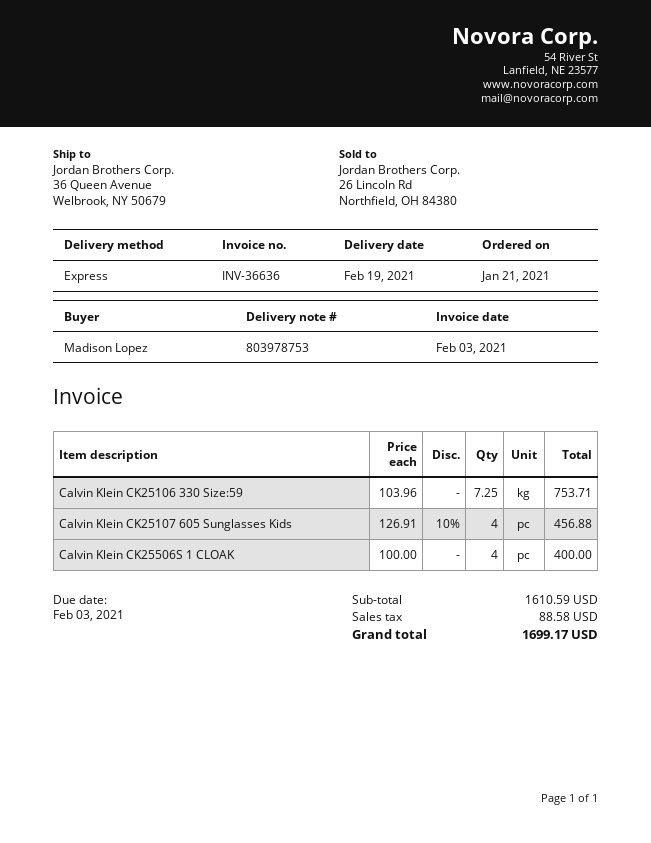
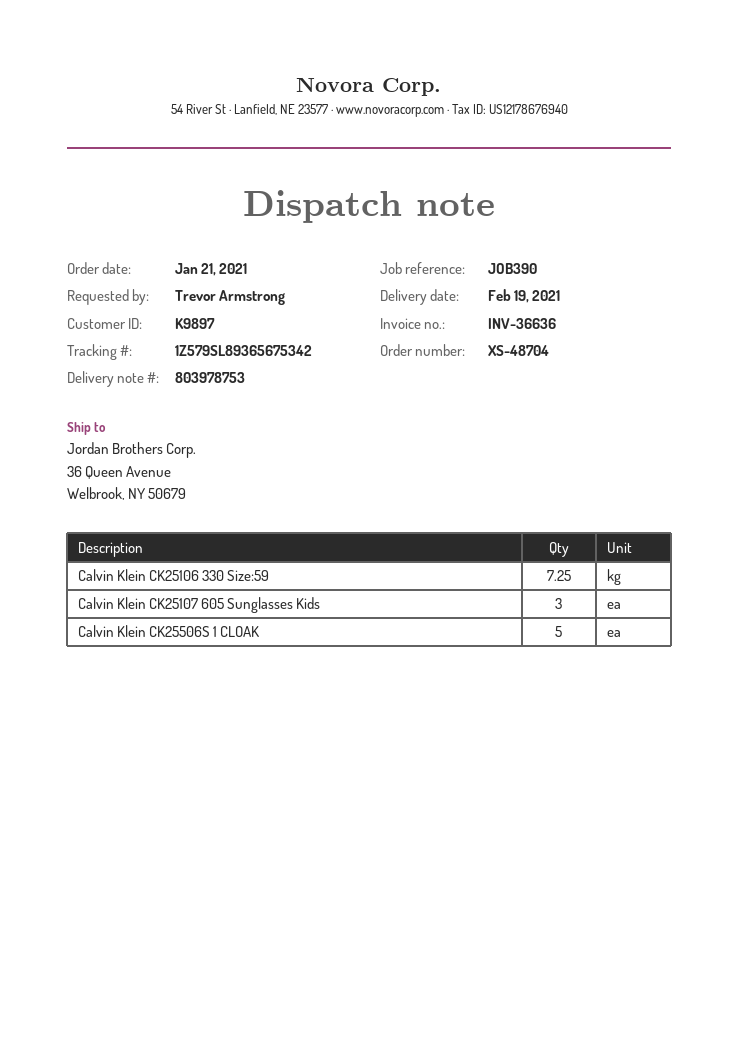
ordered by: Madison Lopez -> Trevor Armstrong
Calvin Klein CK25107 605 Sunglasses Kids: 4 -> 3
Calvin Klein CK25506S 1 CLOAK: 4 -> 5

